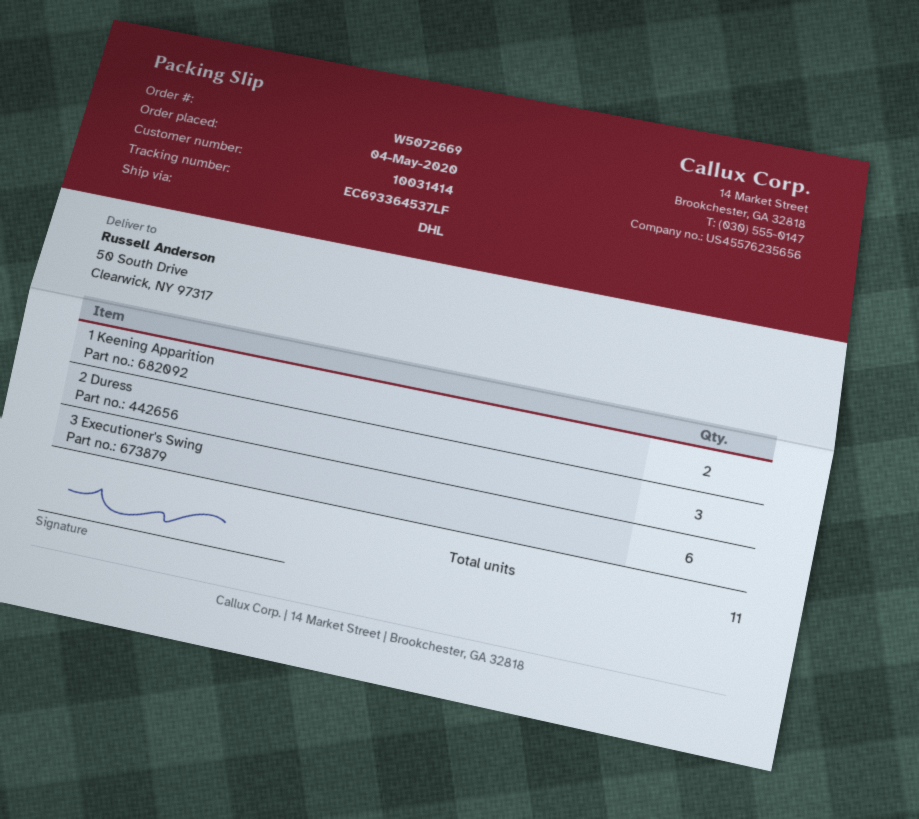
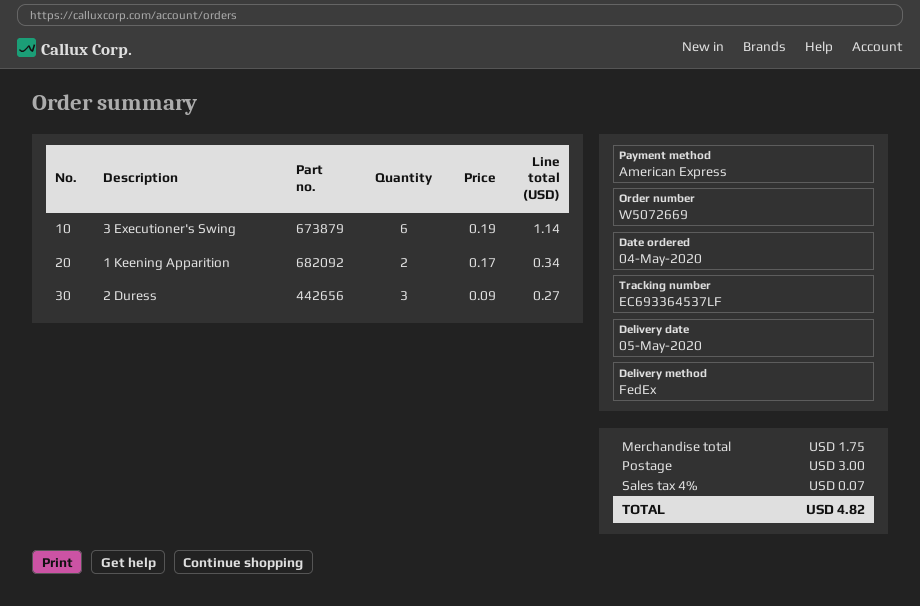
shipping method: DHL -> FedEx

